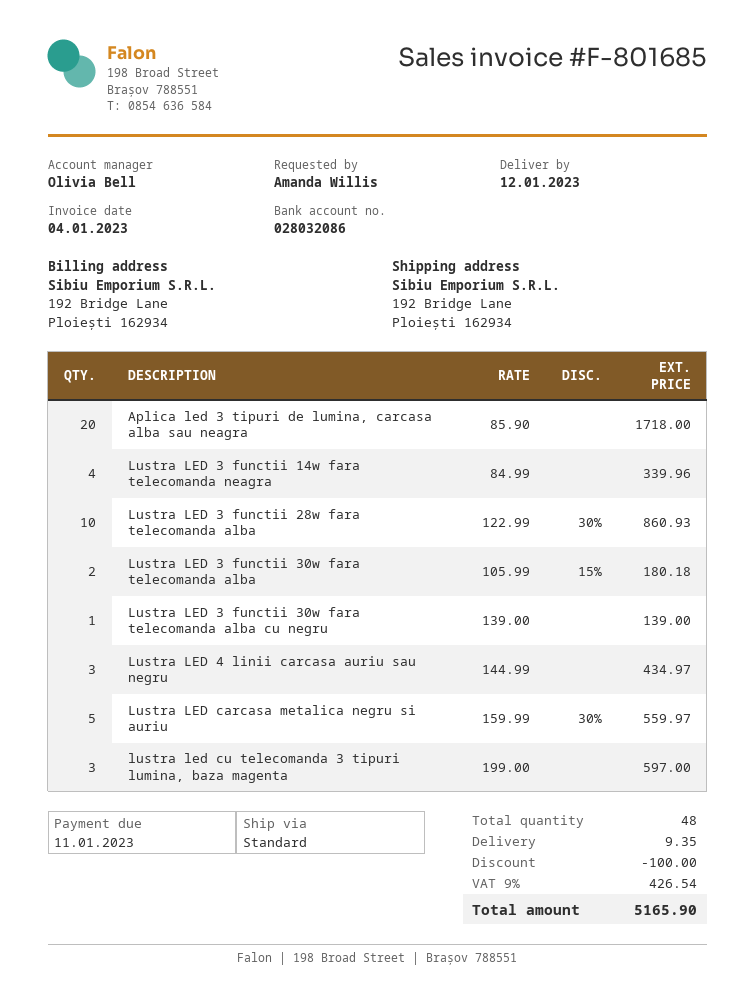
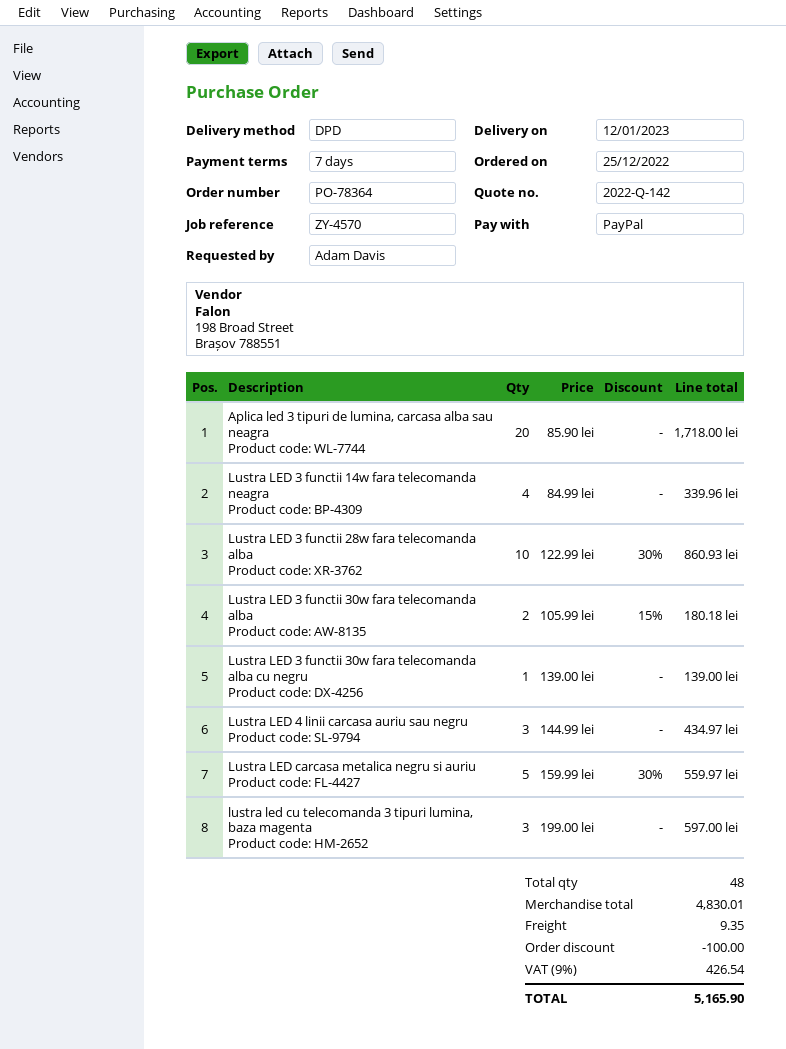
ordered by: Amanda Willis -> Adam Davis
shipping method: standard -> DPD

